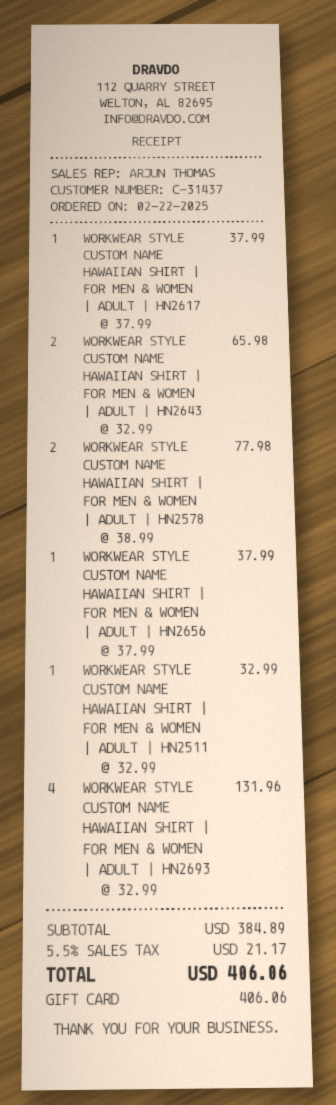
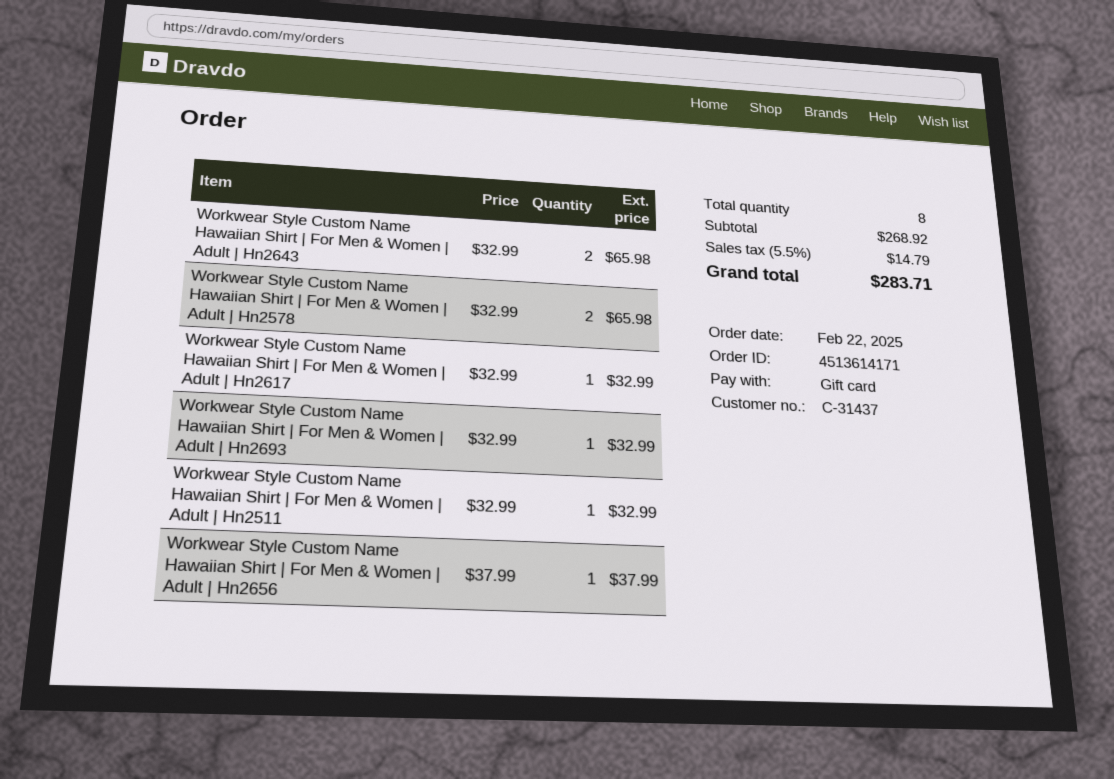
WORKWEAR STYLE CUSTOM NAME HAWAIIAN SHIRT | FOR MEN & WOMEN | ADULT | HN2617: 1 x 37.99 = 37.99 -> 1 x 32.99 = 32.99
WORKWEAR STYLE CUSTOM NAME HAWAIIAN SHIRT | FOR MEN & WOMEN | ADULT | HN2578: 2 x 38.99 = 77.98 -> 2 x 32.99 = 65.98
WORKWEAR STYLE CUSTOM NAME HAWAIIAN SHIRT | FOR MEN & WOMEN | ADULT | HN2693: 4 x 32.99 = 131.96 -> 1 x 32.99 = 32.99
subtotal: 384.89 -> 268.92
tax: 5.5% = 21.17 -> 5.5% = 14.79
total: 406.06 -> 283.71

